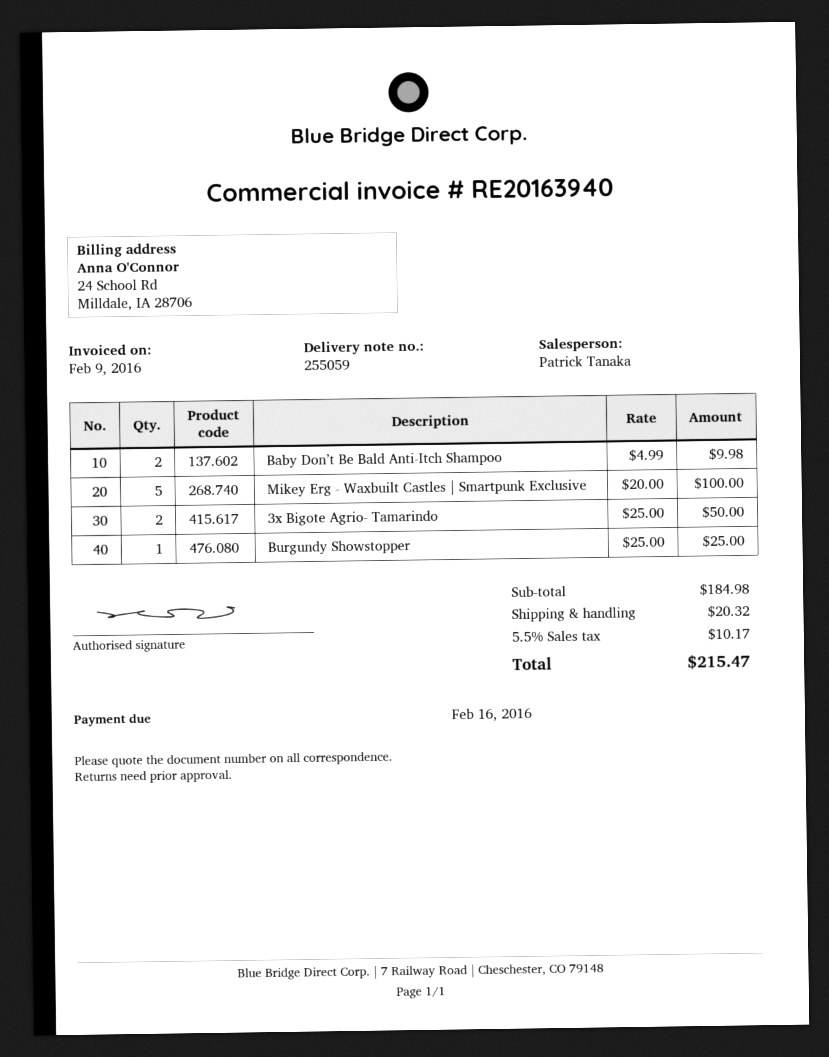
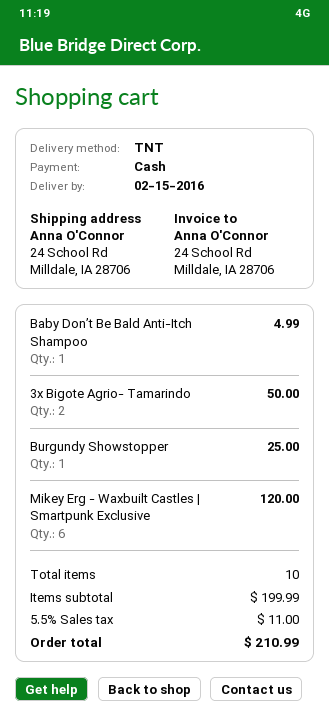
Baby Don’t Be Bald Anti-Itch Shampoo: 2 for 9.98 -> 1 for 4.99
Mikey Erg - Waxbuilt Castles | Smartpunk Exclusive: 5 for 100.00 -> 6 for 120.00
subtotal: 184.98 -> 199.99
shipping: 20.32 -> none
tax: 5.5% = 10.17 -> 5.5% = 11.00
total: 215.47 -> 210.99

